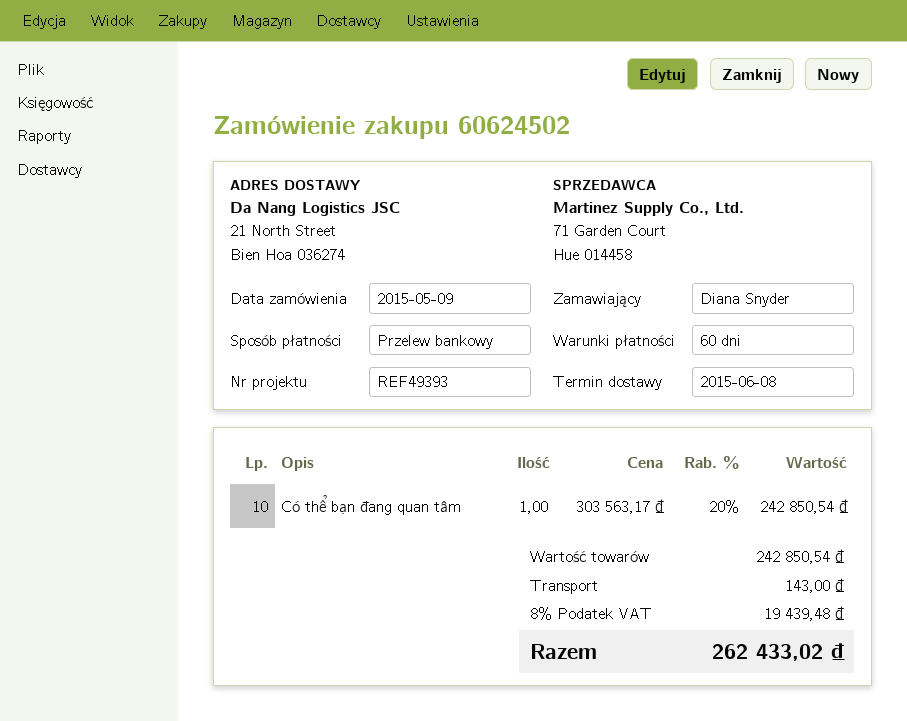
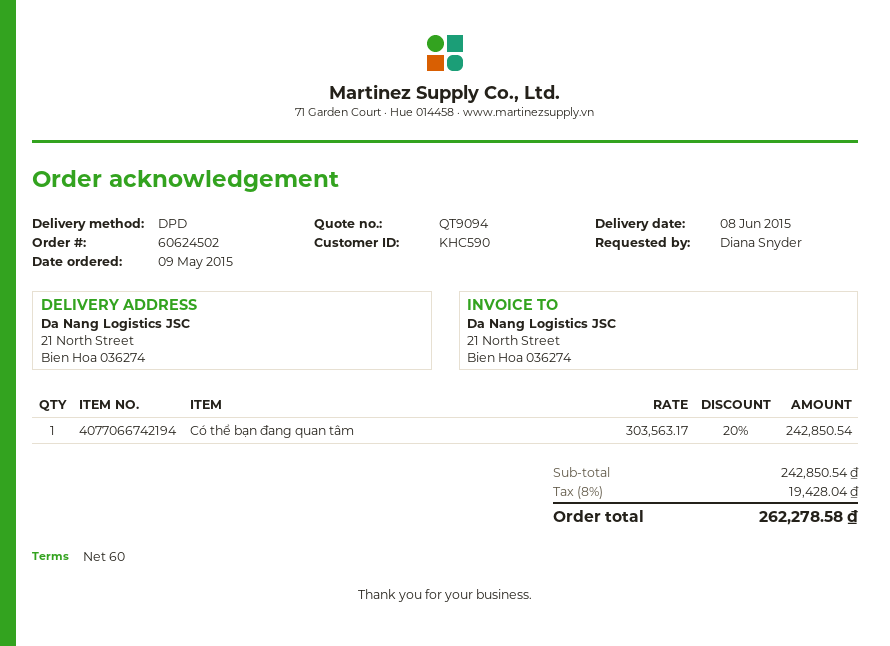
shipping: 143.00 -> none
tax: 8% = 19439.48 -> 8% = 19428.04
total: 262433.02 -> 262278.58

